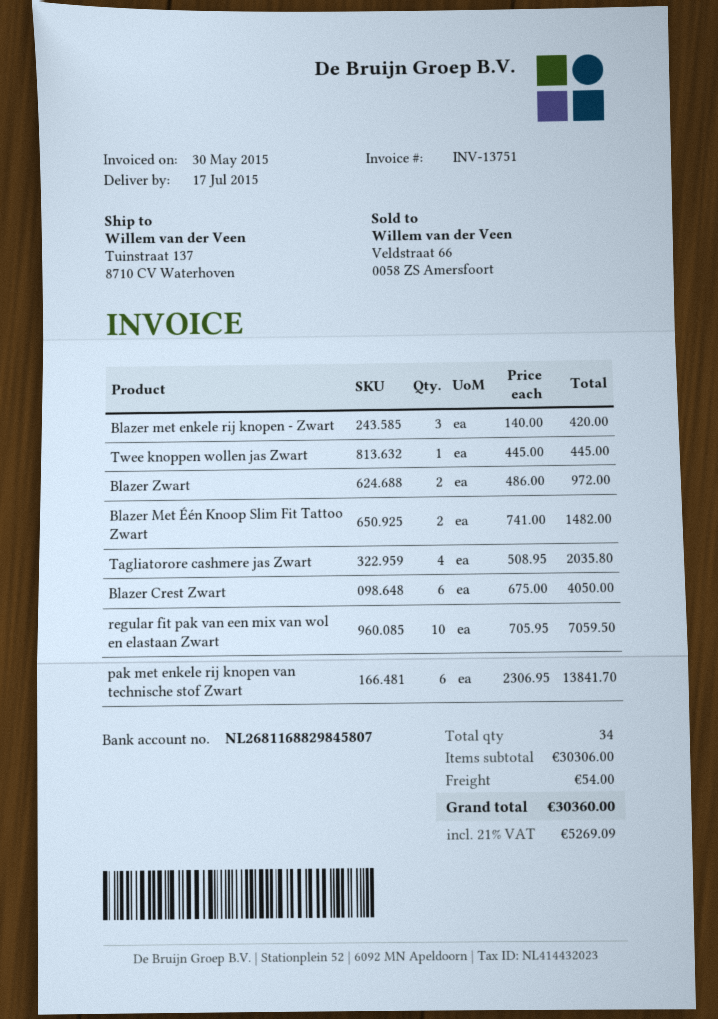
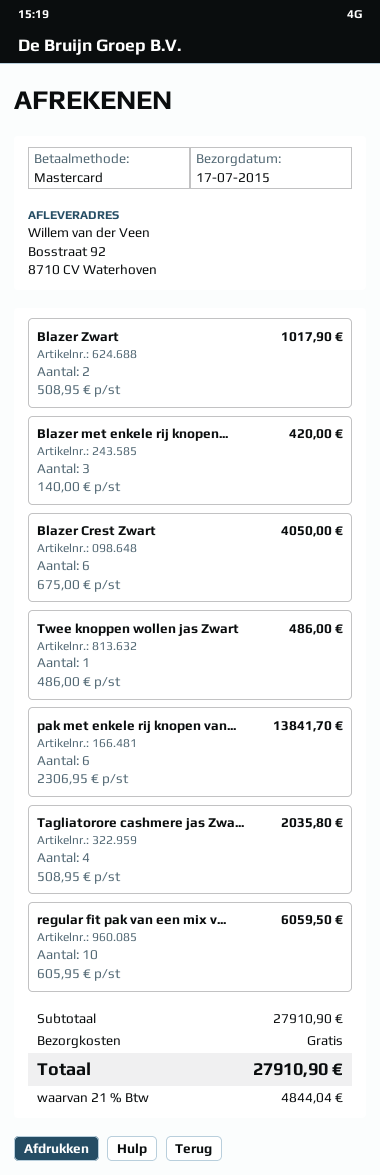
ship to: Tuinstraat 137, 8710 CV Waterhoven -> Bosstraat 92, 8710 CV Waterhoven
Twee knoppen wollen jas Zwart: 1 x 445.00 = 445.00 -> 1 x 486.00 = 486.00
Blazer Zwart: 2 x 486.00 = 972.00 -> 2 x 508.95 = 1017.90
Blazer Met Één Knoop Slim Fit Tattoo Zwart: 2 x 741.00 = 1482.00 -> none
regular fit pak van een mix van wol en elastaan Zwart: 10 x 705.95 = 7059.50 -> 10 x 605.95 = 6059.50
subtotal: 30306.00 -> 27910.90
shipping: 54.00 -> 0.00
tax: 21% = 5269.09 -> 21% = 4844.04
total: 30360.00 -> 27910.90

